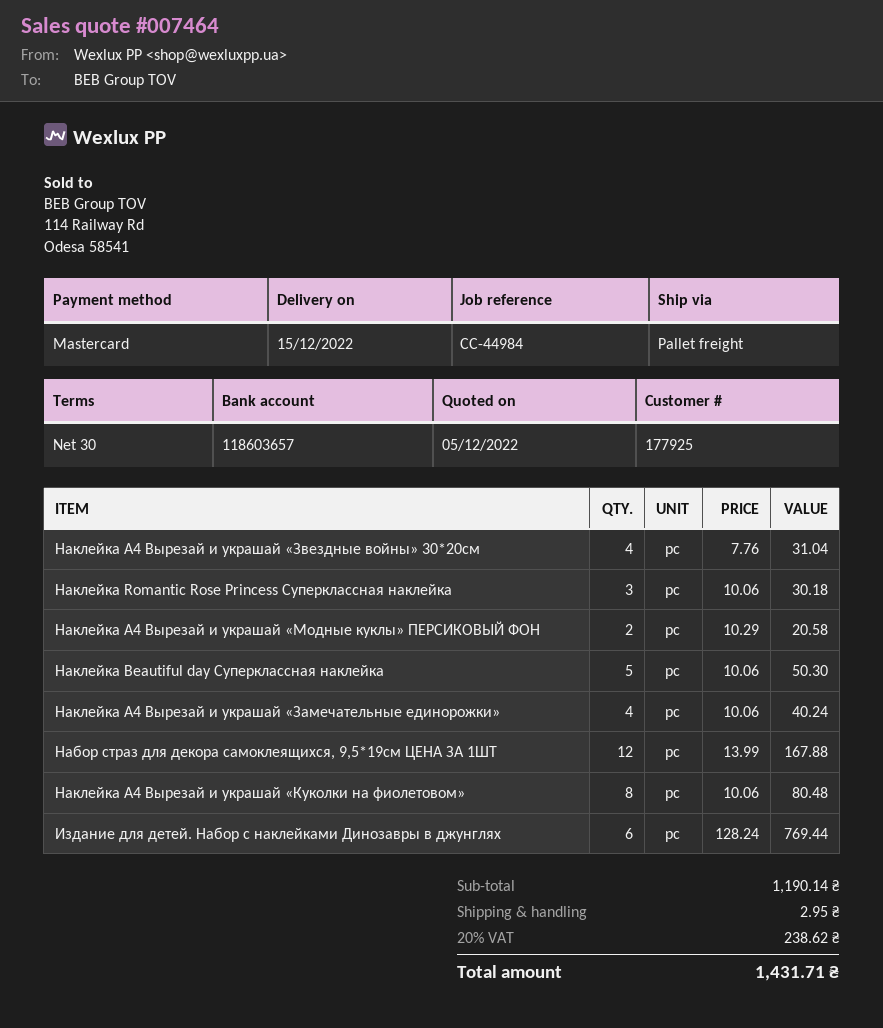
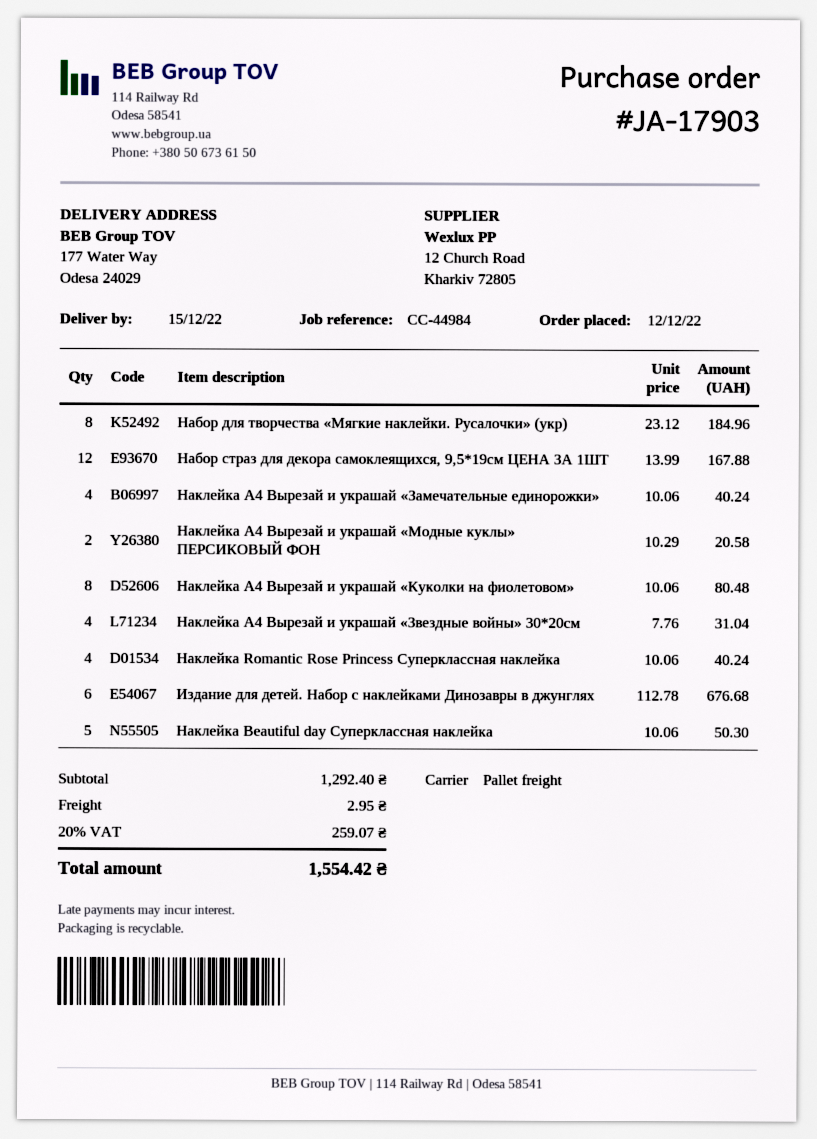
Наклейка Romantic Rose Princess Суперклассная наклейка: 3 x 10.06 = 30.18 -> 4 x 10.06 = 40.24
Издание для детей. Набор с наклейками Динозавры в джунглях: 6 x 128.24 = 769.44 -> 6 x 112.78 = 676.68
Набор для творчества «Мягкие наклейки. Русалочки» (укр): none -> 8 x 23.12 = 184.96
subtotal: 1190.14 -> 1292.40
tax: 20% = 238.62 -> 20% = 259.07
total: 1431.71 -> 1554.42

